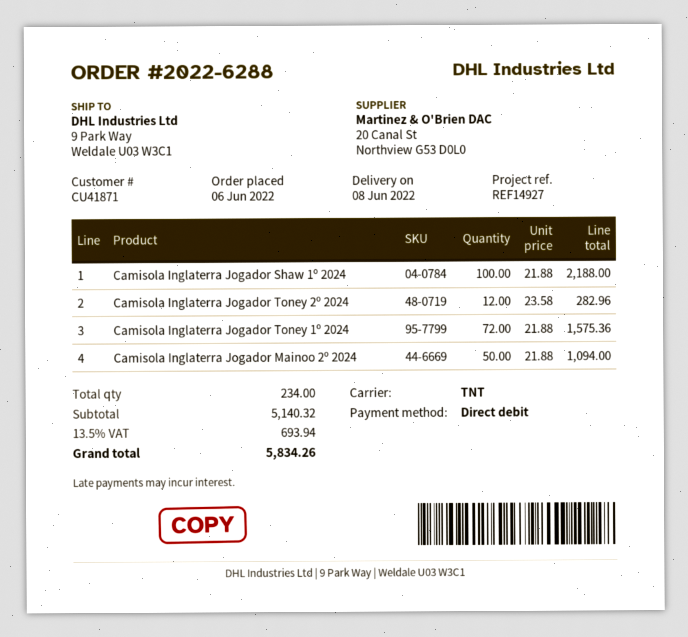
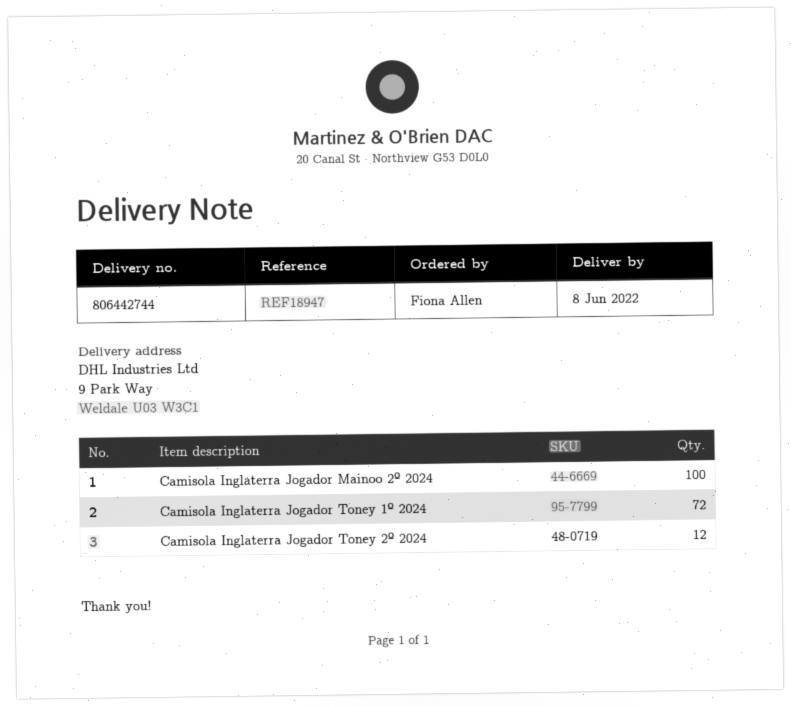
reference: REF14927 -> REF18947
Camisola Inglaterra Jogador Shaw 1º 2024: 100 -> none
Camisola Inglaterra Jogador Mainoo 2º 2024: 50 -> 100

